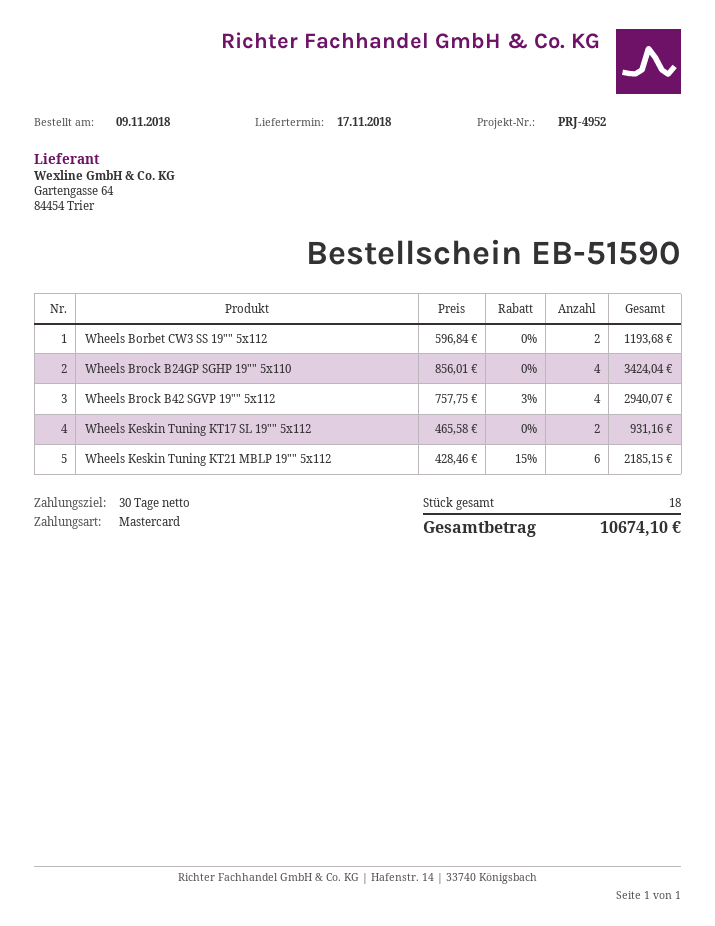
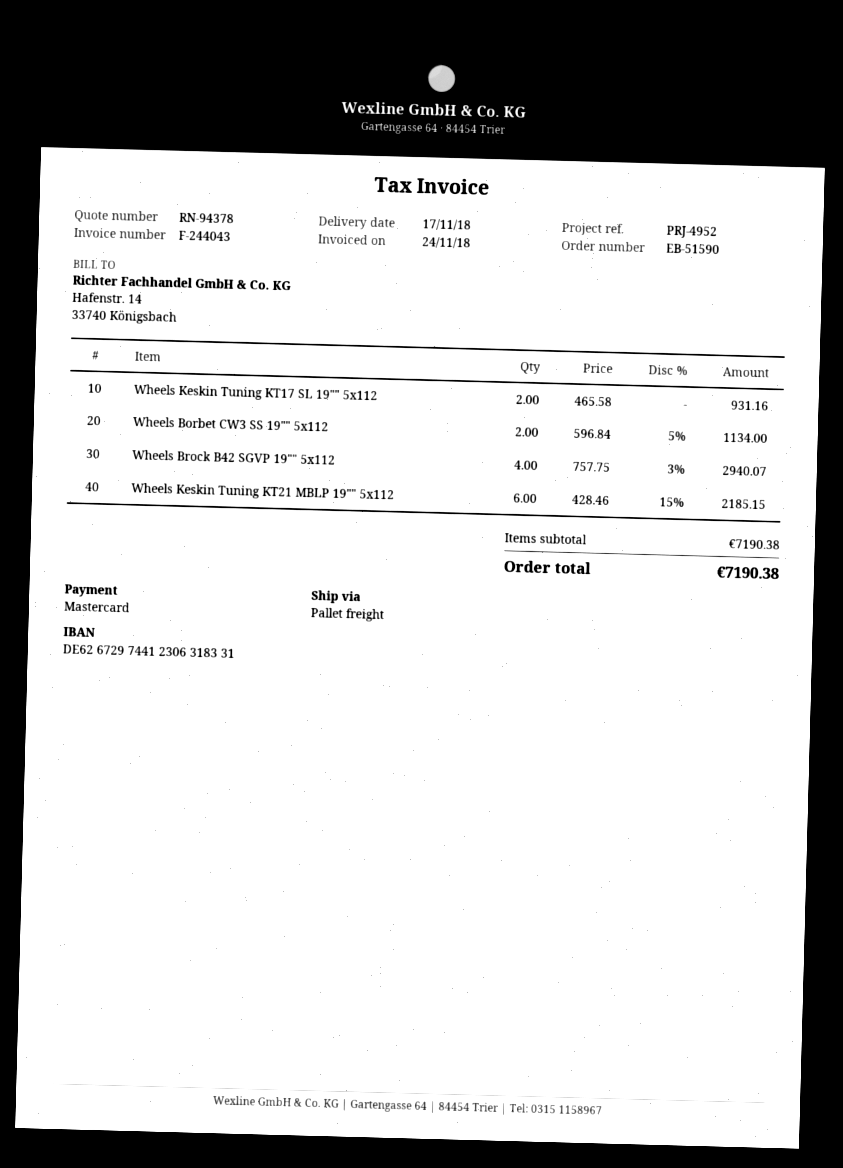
Wheels Borbet CW3 SS 19"" 5x112: 2 x 596.84 = 1193.68 -> 2 x 596.84 - 5% = 1134.00
Wheels Brock B24GP SGHP 19"" 5x110: 4 x 856.01 = 3424.04 -> none
total: 10674.10 -> 7190.38

